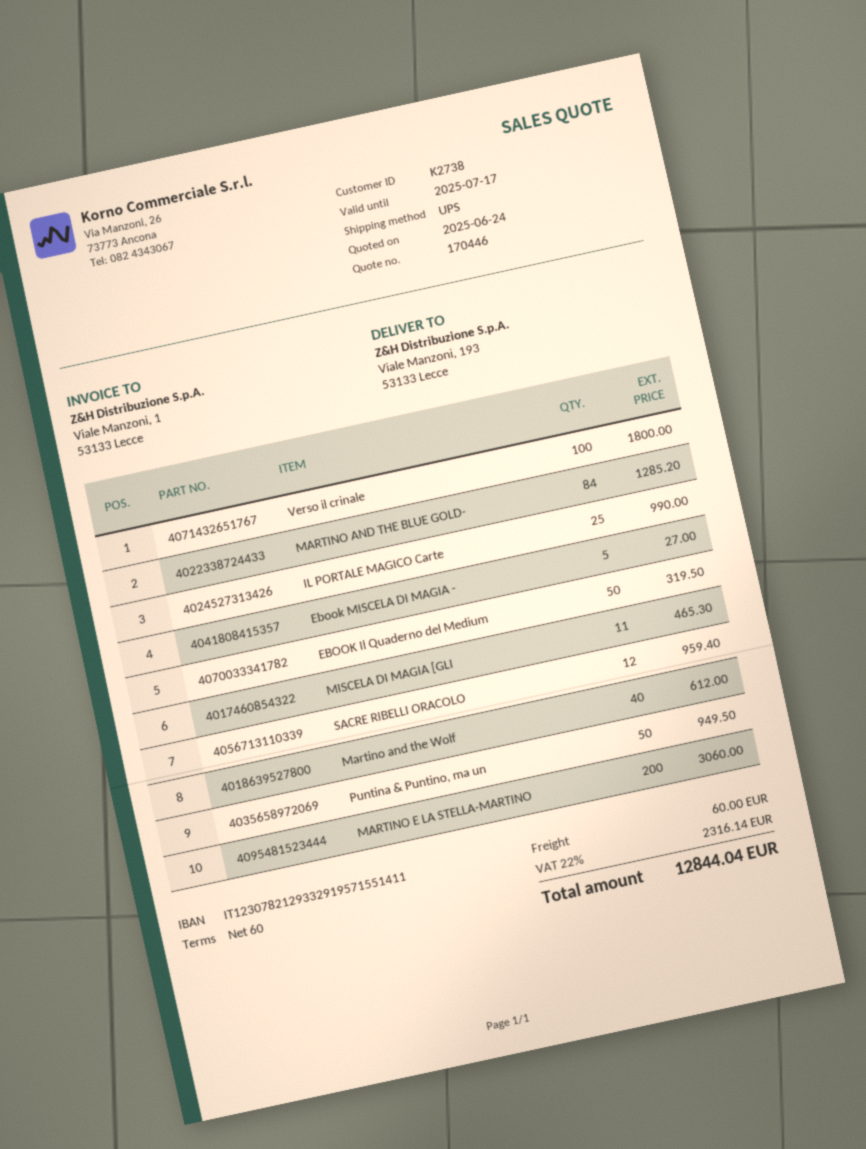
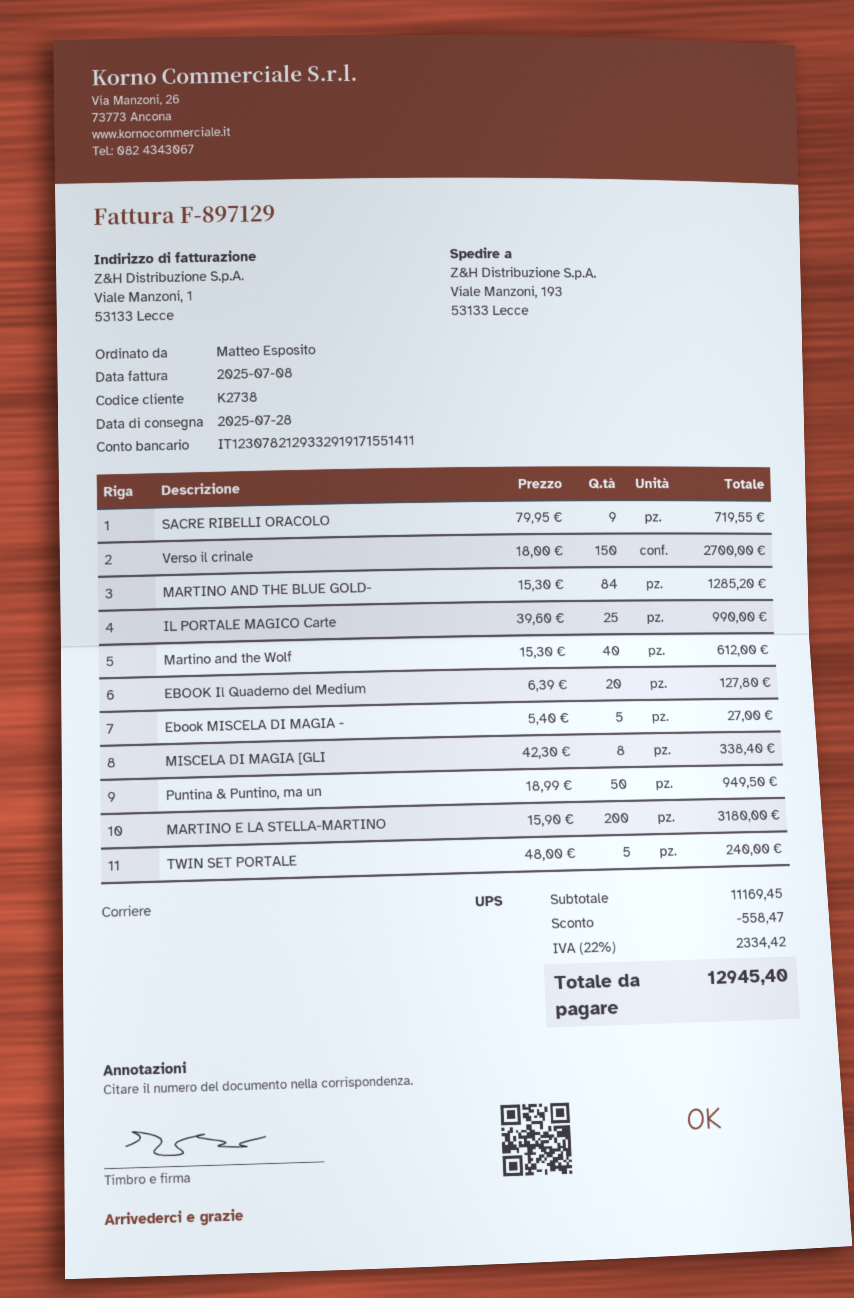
bank account: IT1230782129332919571551411 -> IT1230782129332919171551411
Verso il crinale: 100 for 1800.00 -> 150 for 2700.00
EBOOK Il Quaderno del Medium: 50 for 319.50 -> 20 for 127.80
MISCELA DI MAGIA [GLI: 11 for 465.30 -> 8 for 338.40
SACRE RIBELLI ORACOLO: 12 for 959.40 -> 9 for 719.55
MARTINO E LA STELLA-MARTINO: 200 for 3060.00 -> 200 for 3180.00
TWIN SET PORTALE: none -> 5 for 240.00
discount: none -> 558.47
shipping: 60.00 -> none
tax: 22% = 2316.14 -> 22% = 2334.42
total: 12844.04 -> 12945.40

